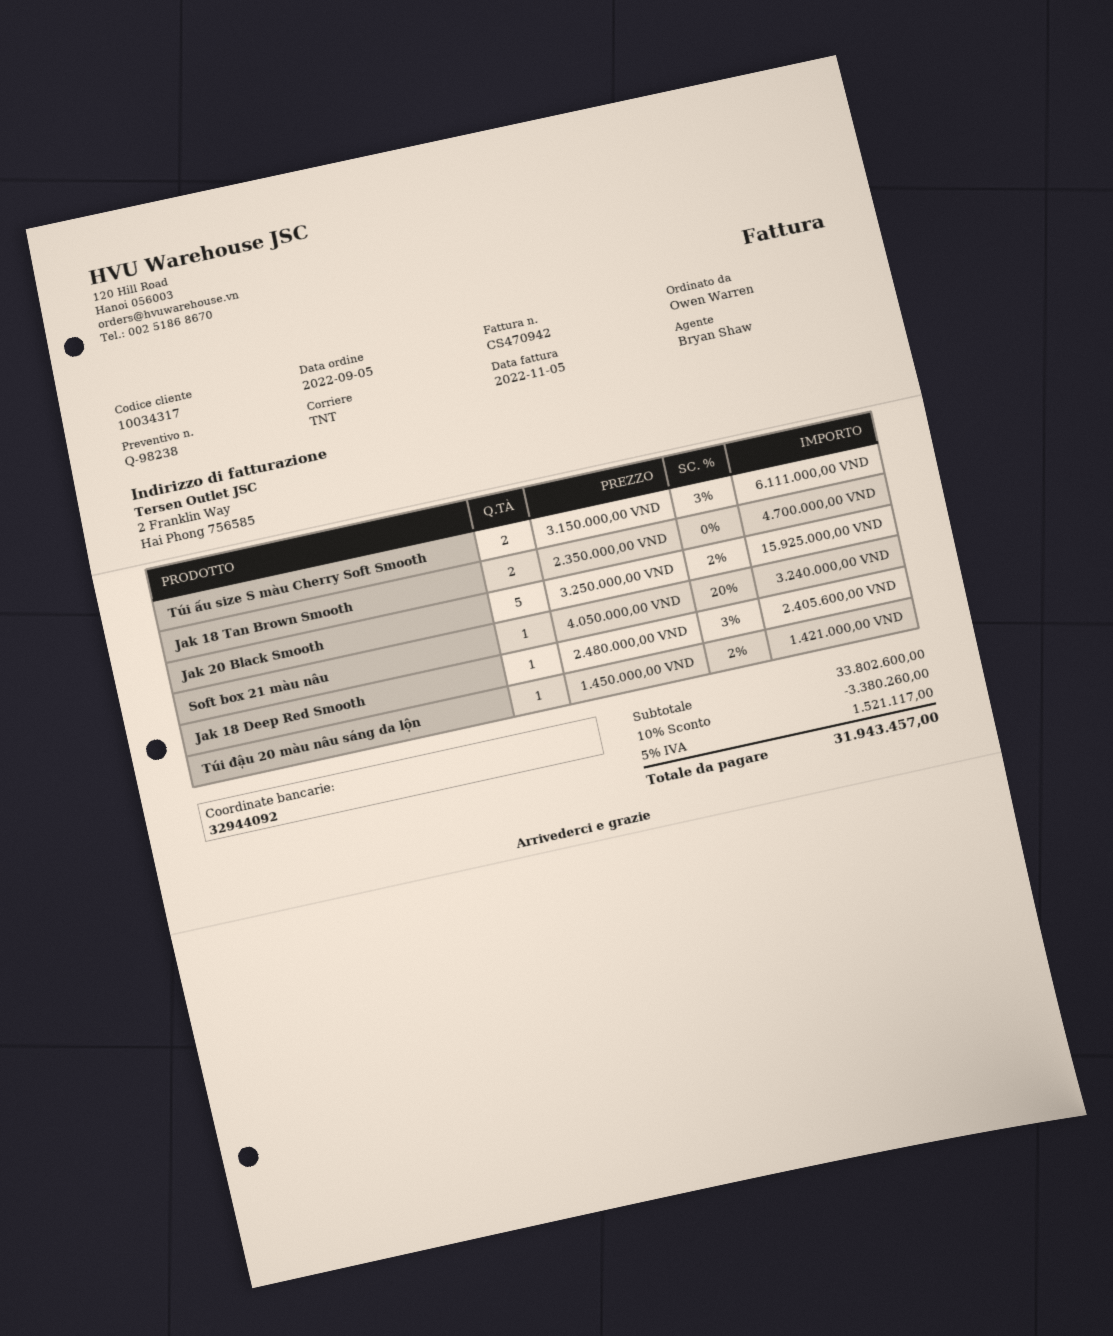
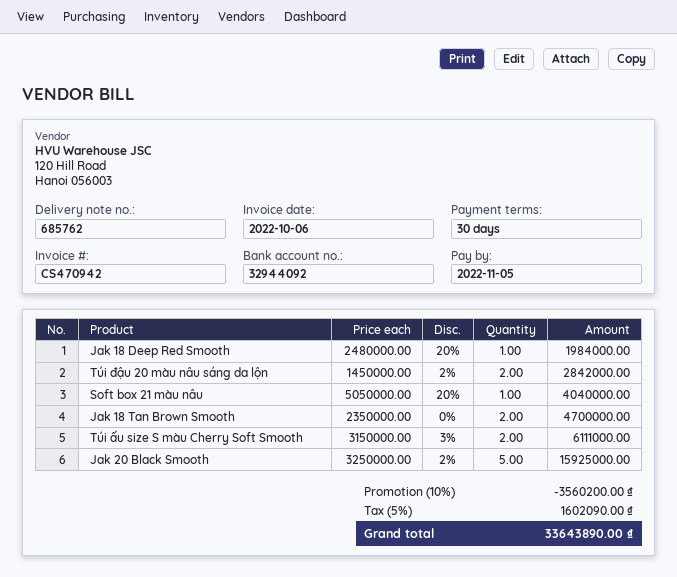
invoice date: 2022-11-05 -> 2022-10-06
Soft box 21 màu nâu: 1 x 4050000.00 - 20% = 3240000.00 -> 1 x 5050000.00 - 20% = 4040000.00
Jak 18 Deep Red Smooth: 1 x 2480000.00 - 3% = 2405600.00 -> 1 x 2480000.00 - 20% = 1984000.00
Túi đậu 20 màu nâu sáng da lộn: 1 x 1450000.00 - 2% = 1421000.00 -> 2 x 1450000.00 - 2% = 2842000.00
discount: 10% = 3380260.00 -> 10% = 3560200.00
tax: 5% = 1521117.00 -> 5% = 1602090.00
total: 31943457.00 -> 33643890.00

